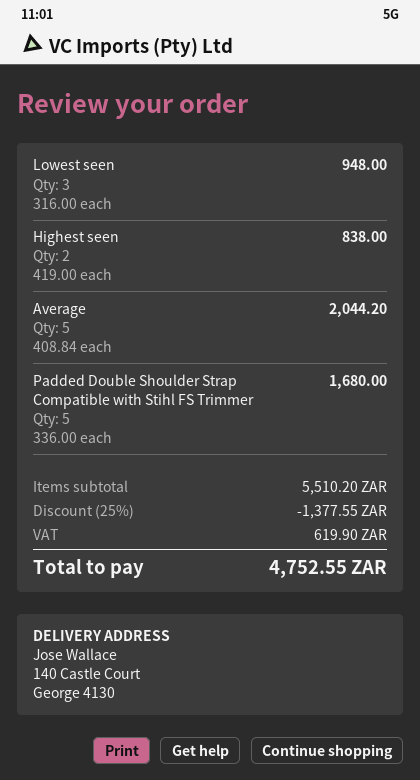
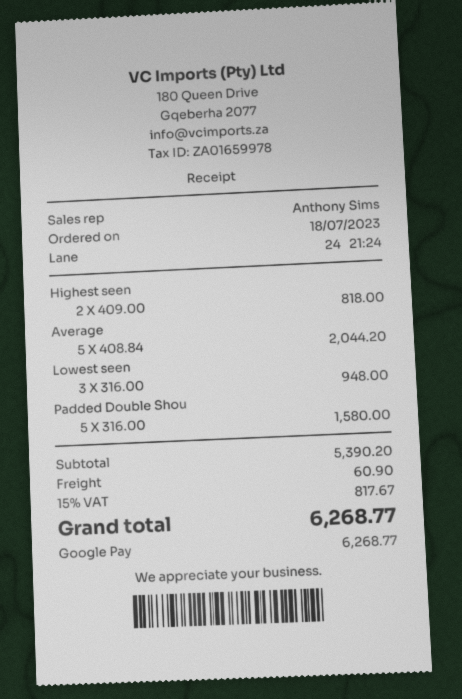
Highest seen: 2 x 419.00 = 838.00 -> 2 x 409.00 = 818.00
Padded Double Shoulder Strap Compatible with Stihl FS Trimmer: 5 x 336.00 = 1680.00 -> 5 x 316.00 = 1580.00
subtotal: 5510.20 -> 5390.20
discount: 25% = 1377.55 -> none
shipping: none -> 60.90
tax: 619.90 -> 817.67
total: 4752.55 -> 6268.77

